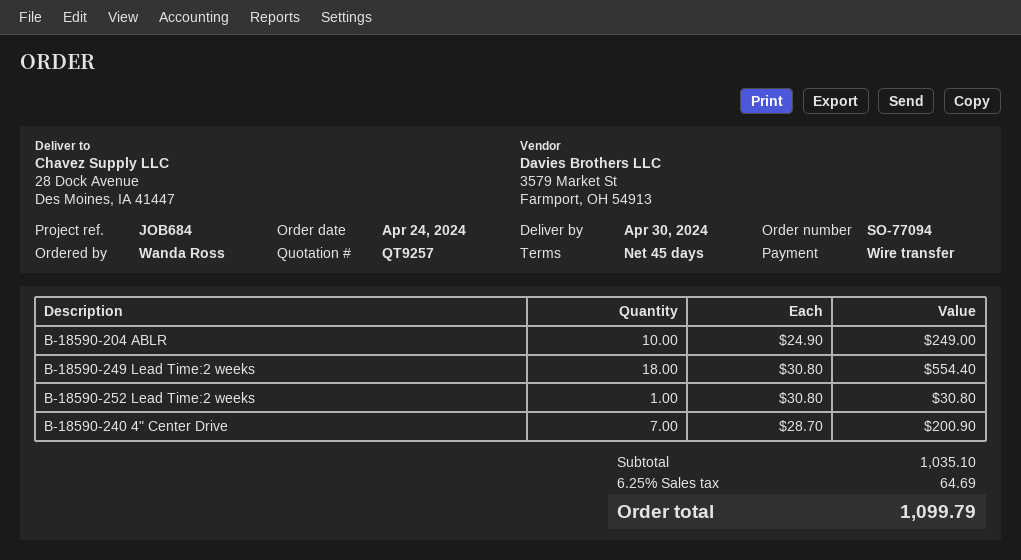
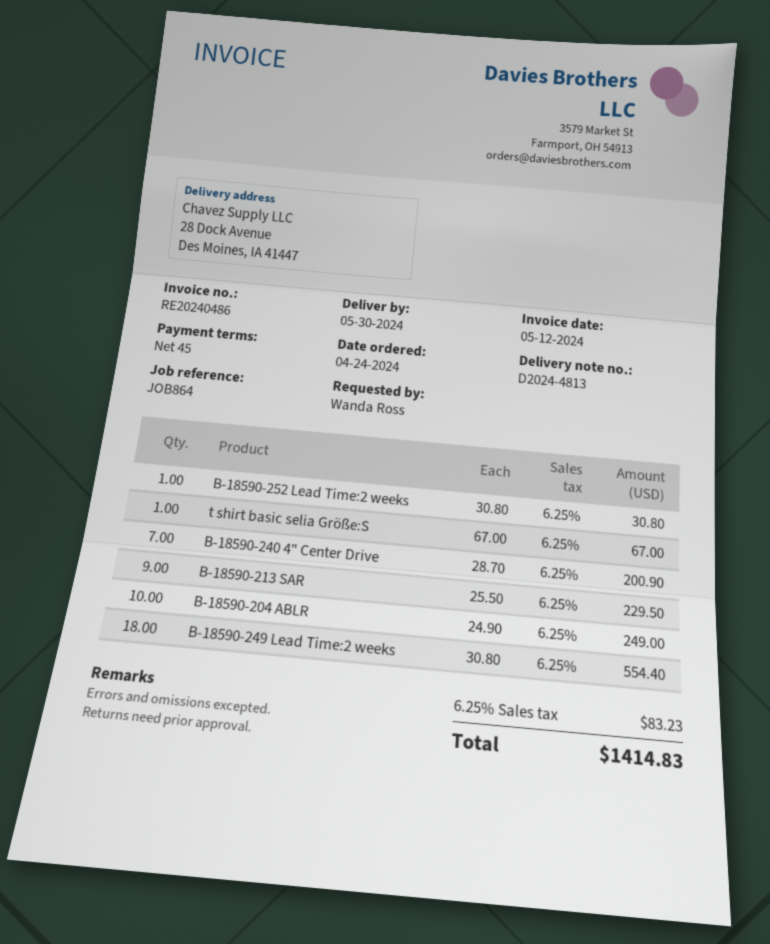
delivery date: 2024-04-30 -> 2024-05-30
reference: JOB684 -> JOB864
t shirt basic selia Größe:S: none -> 1 x 67.00 = 67.00
B-18590-213 SAR: none -> 9 x 25.50 = 229.50
tax: 6.25% = 64.69 -> 6.25% = 83.23
total: 1099.79 -> 1414.83

